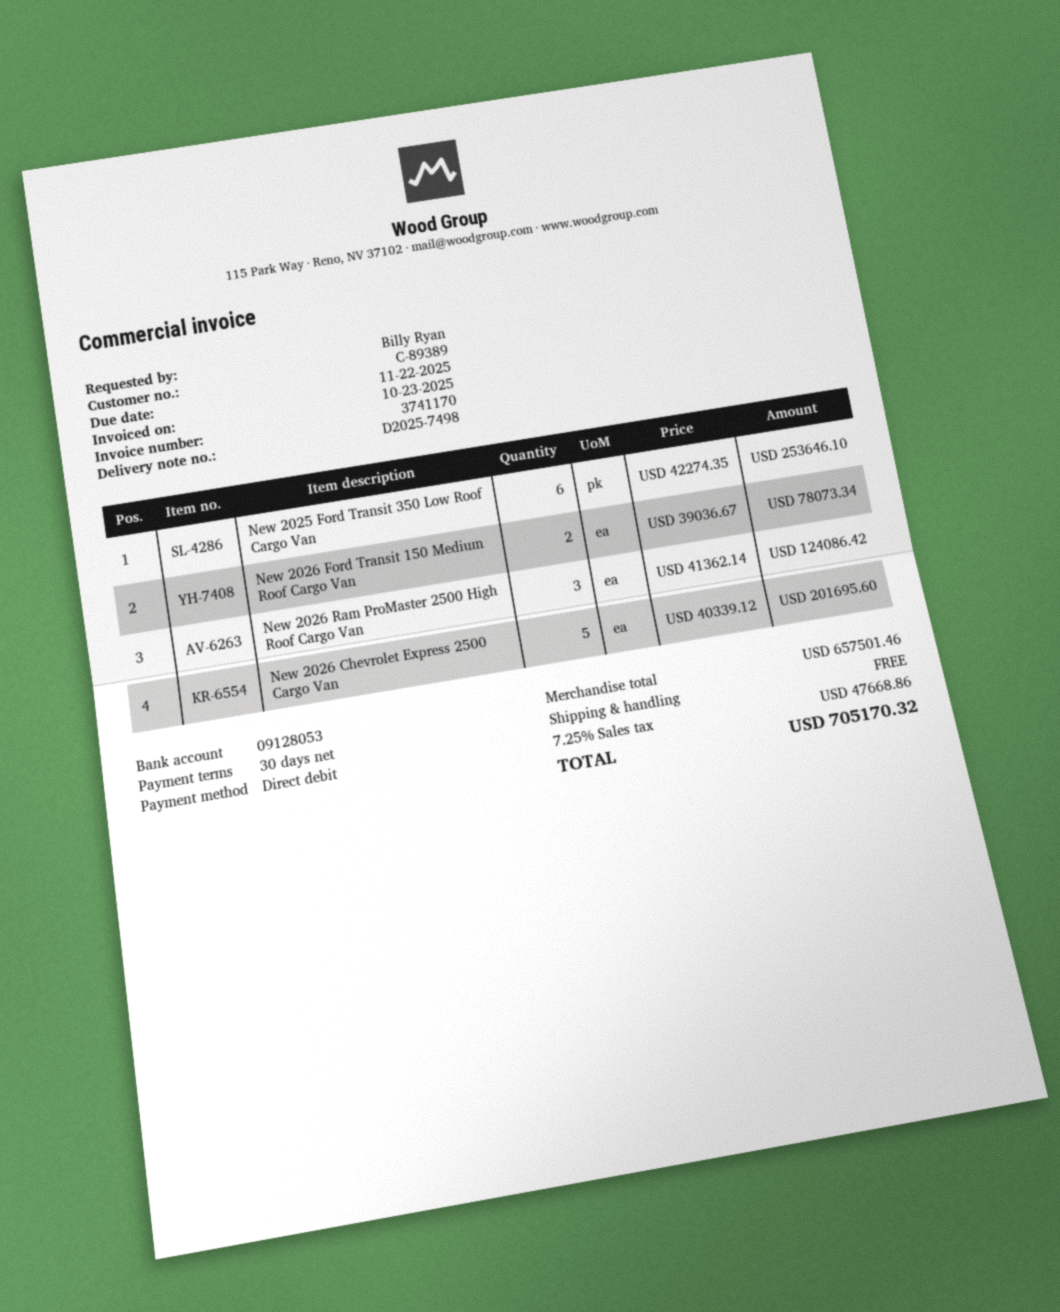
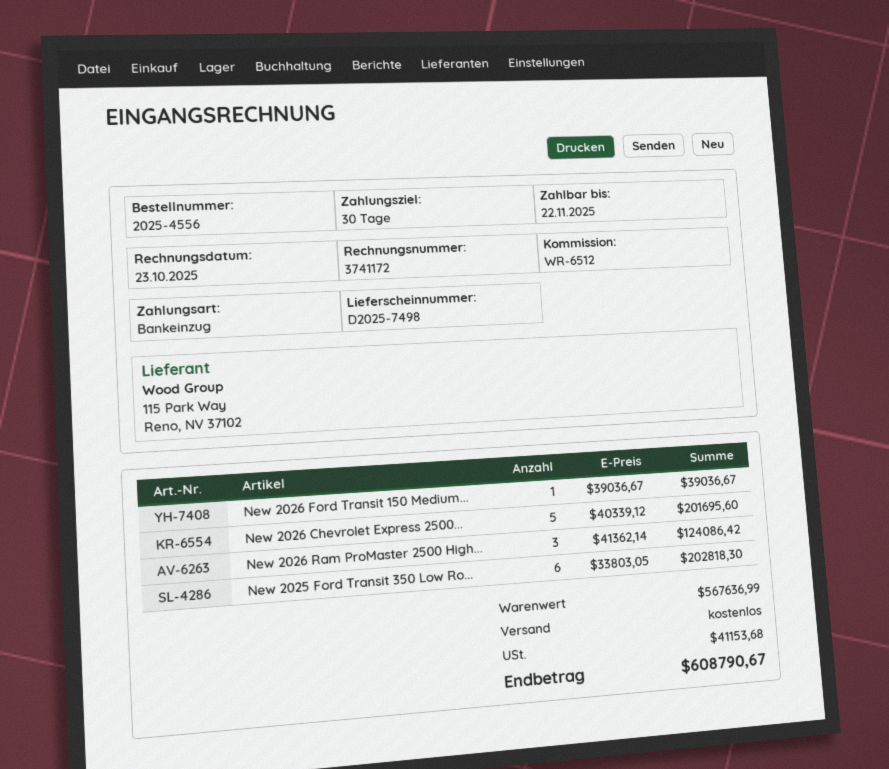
invoice number: 3741170 -> 3741172
New 2025 Ford Transit 350 Low Roof Cargo Van: 6 x 42274.35 = 253646.10 -> 6 x 33803.05 = 202818.30
New 2026 Ford Transit 150 Medium Roof Cargo Van: 2 x 39036.67 = 78073.34 -> 1 x 39036.67 = 39036.67
subtotal: 657501.46 -> 567636.99
tax: 47668.86 -> 41153.68
total: 705170.32 -> 608790.67

